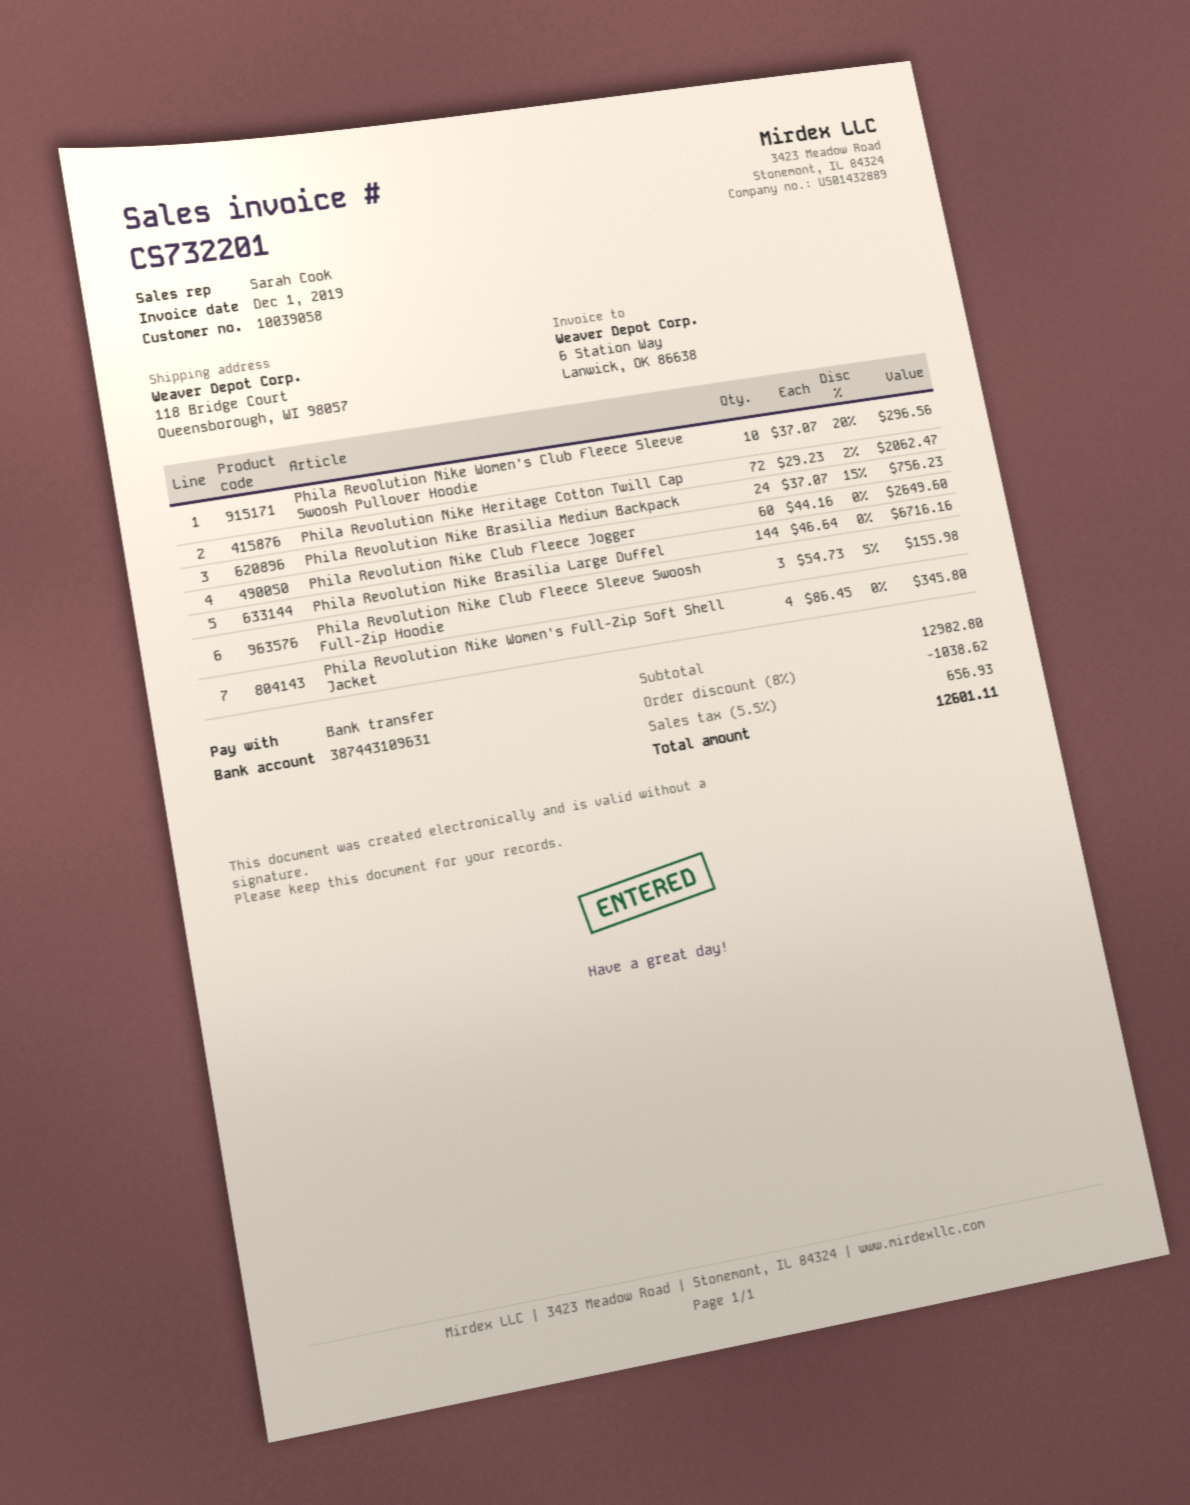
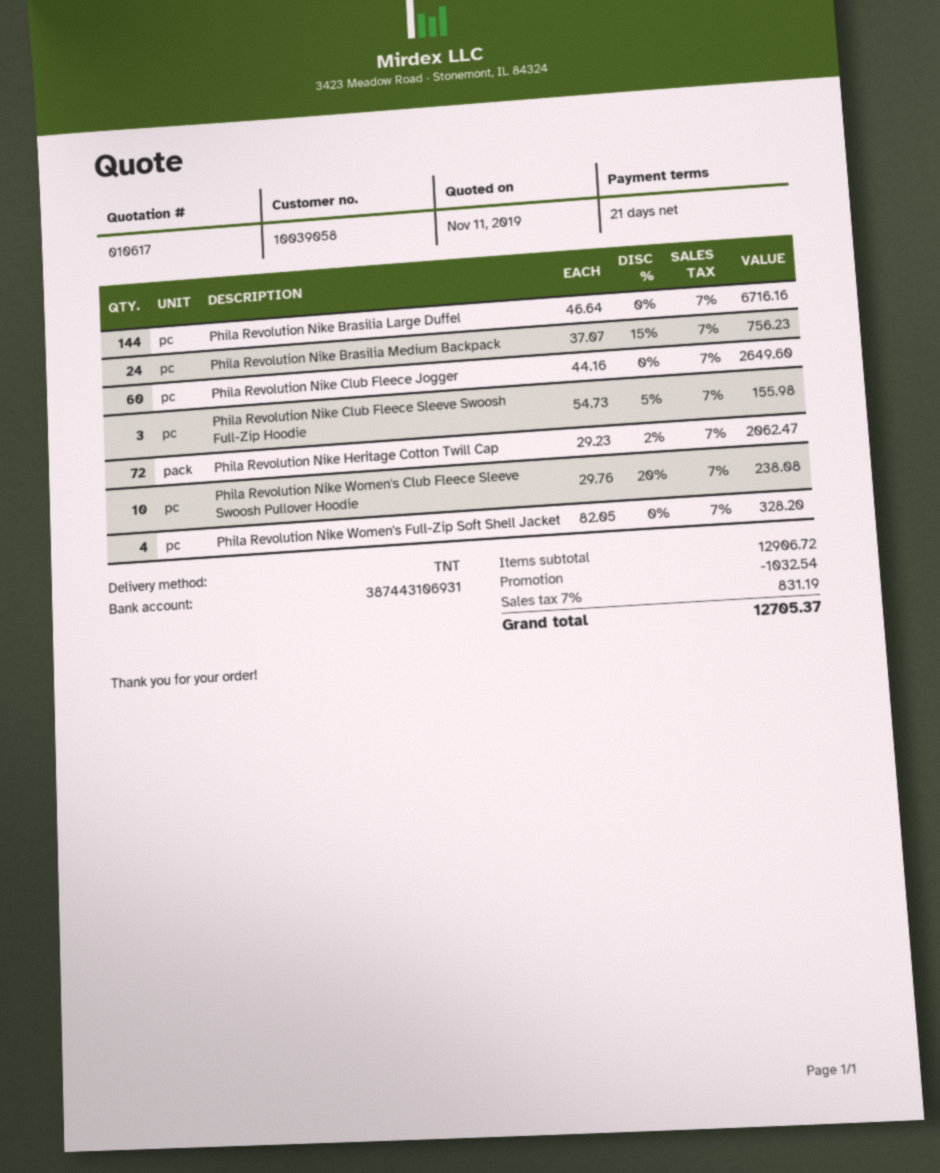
bank account: 387443109631 -> 387443106931
Phila Revolution Nike Women's Club Fleece Sleeve Swoosh Pullover Hoodie: 10 x 37.07 - 20% = 296.56 -> 10 x 29.76 - 20% = 238.08
Phila Revolution Nike Women's Full-Zip Soft Shell Jacket: 4 x 86.45 = 345.80 -> 4 x 82.05 = 328.20
subtotal: 12982.80 -> 12906.72
discount: 1038.62 -> 1032.54
tax: 5.5% = 656.93 -> 7% = 831.19
total: 12601.11 -> 12705.37

